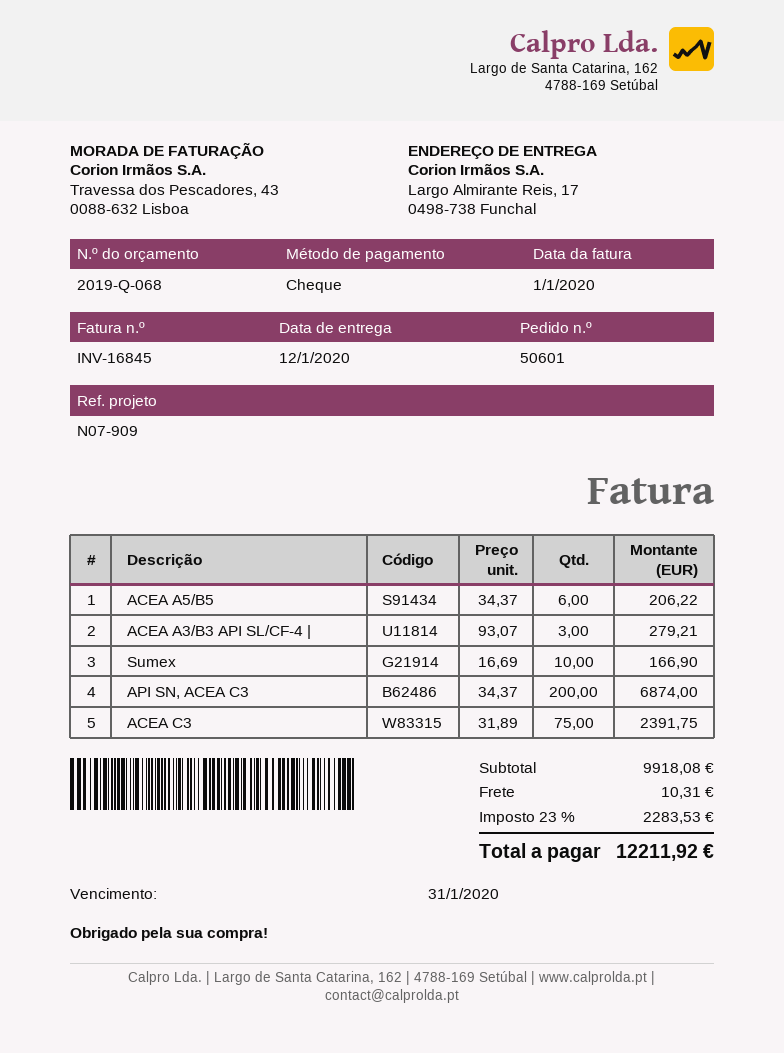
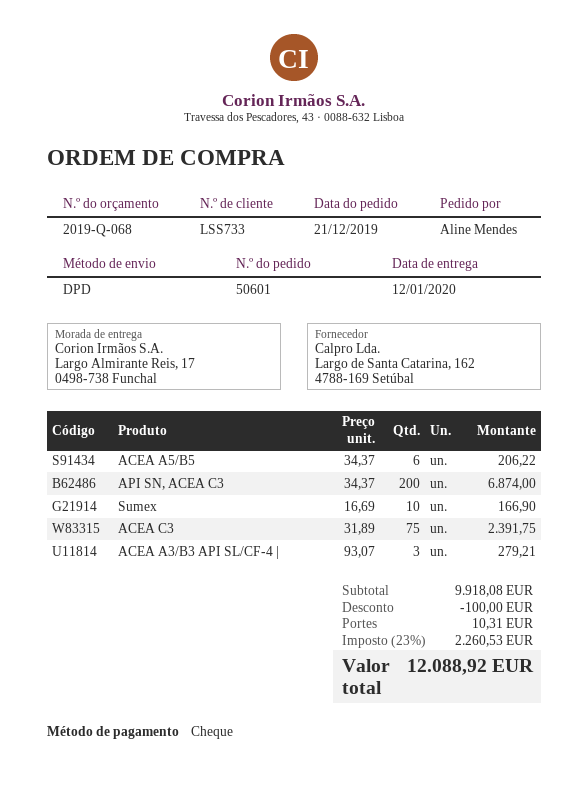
discount: none -> 100.00
tax: 23% = 2283.53 -> 23% = 2260.53
total: 12211.92 -> 12088.92

